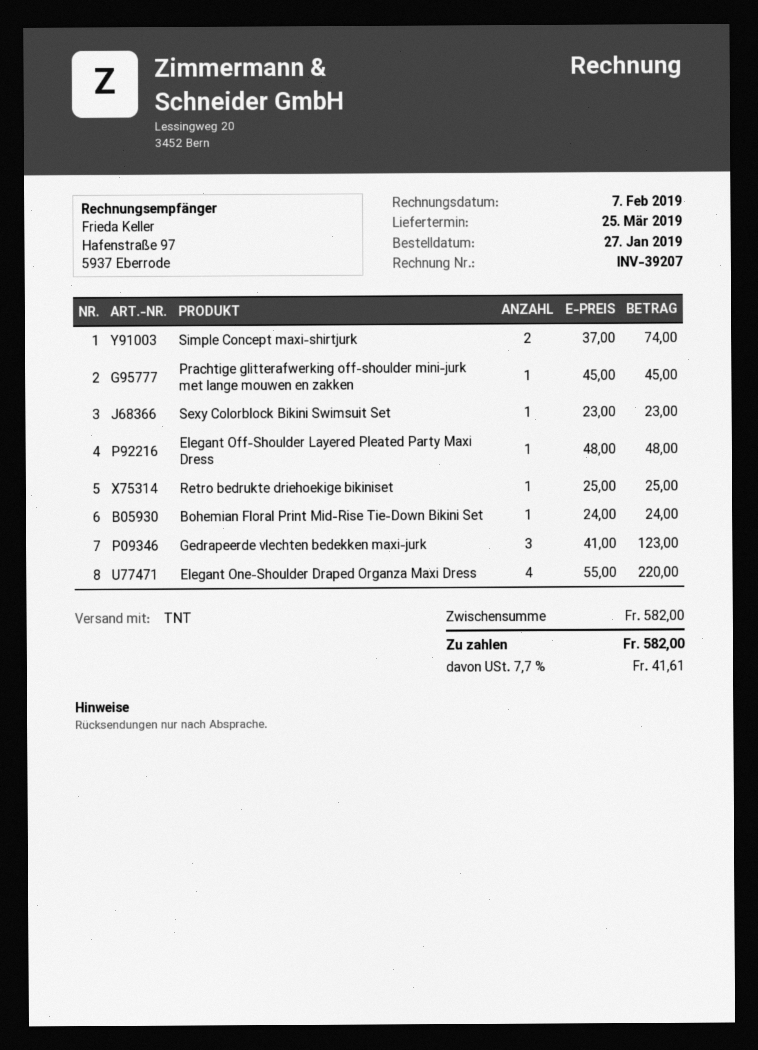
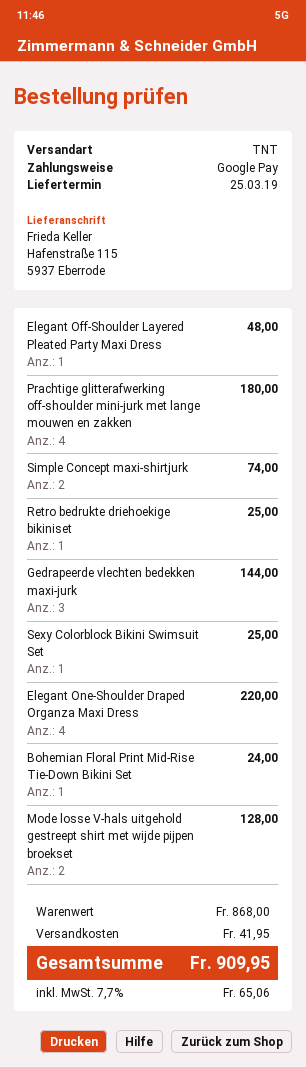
Prachtige glitterafwerking off-shoulder mini-jurk met lange mouwen en zakken: 1 for 45.00 -> 4 for 180.00
Sexy Colorblock Bikini Swimsuit Set: 1 for 23.00 -> 1 for 25.00
Gedrapeerde vlechten bedekken maxi-jurk: 3 for 123.00 -> 3 for 144.00
Mode losse V-hals uitgehold gestreept shirt met wijde pijpen broekset: none -> 2 for 128.00
subtotal: 582.00 -> 868.00
shipping: none -> 41.95
tax: 7.7% = 41.61 -> 7.7% = 65.06
total: 582.00 -> 909.95

